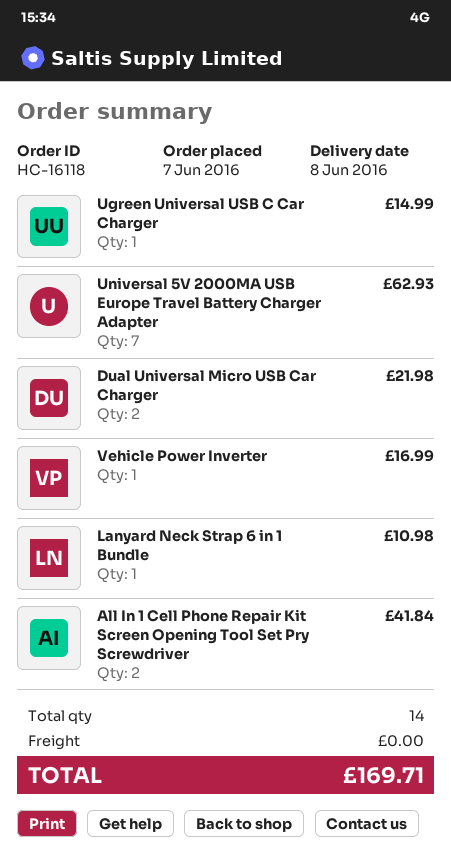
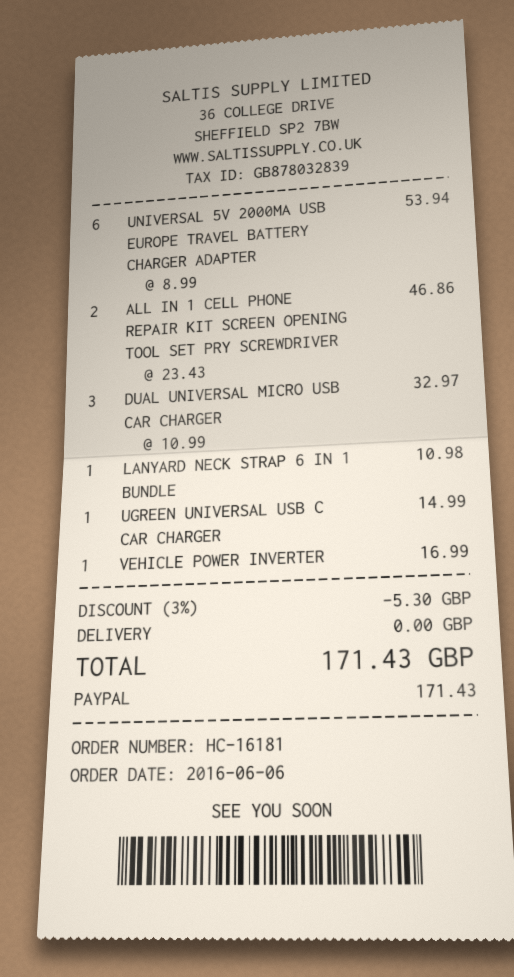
order number: HC-16118 -> HC-16181
order date: 2016-06-07 -> 2016-06-06
Universal 5V 2000MA USB Europe Travel Battery Charger Adapter: 7 for 62.93 -> 6 for 53.94
Dual Universal Micro USB Car Charger: 2 for 21.98 -> 3 for 32.97
All In 1 Cell Phone Repair Kit Screen Opening Tool Set Pry Screwdriver: 2 for 41.84 -> 2 for 46.86
discount: none -> 3% = 5.30
total: 169.71 -> 171.43

